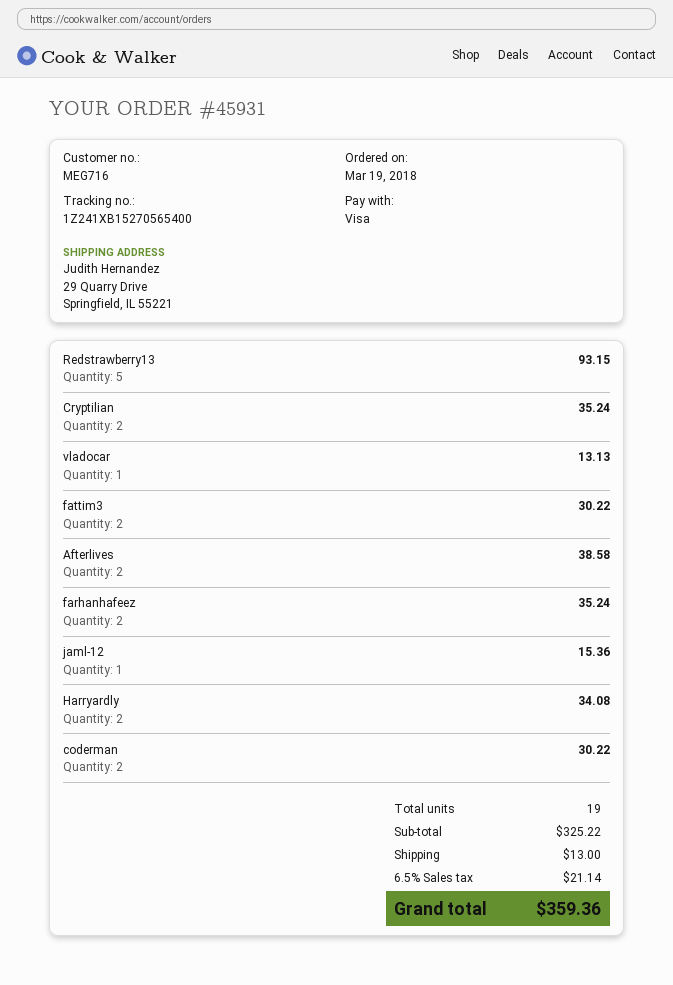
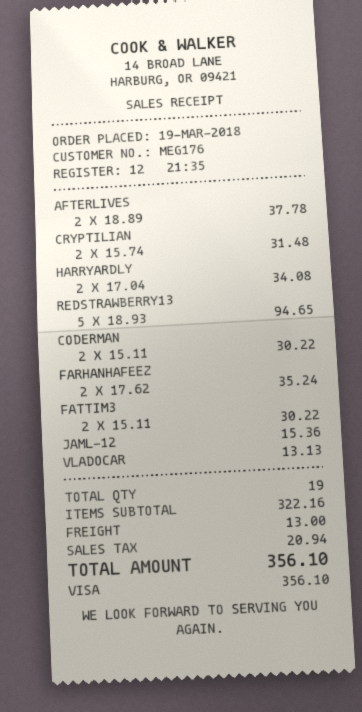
customer number: MEG716 -> MEG176
Redstrawberry13: 5 for 93.15 -> 5 for 94.65
Cryptilian: 2 for 35.24 -> 2 for 31.48
Afterlives: 2 for 38.58 -> 2 for 37.78
subtotal: 325.22 -> 322.16
tax: 21.14 -> 20.94
total: 359.36 -> 356.10

